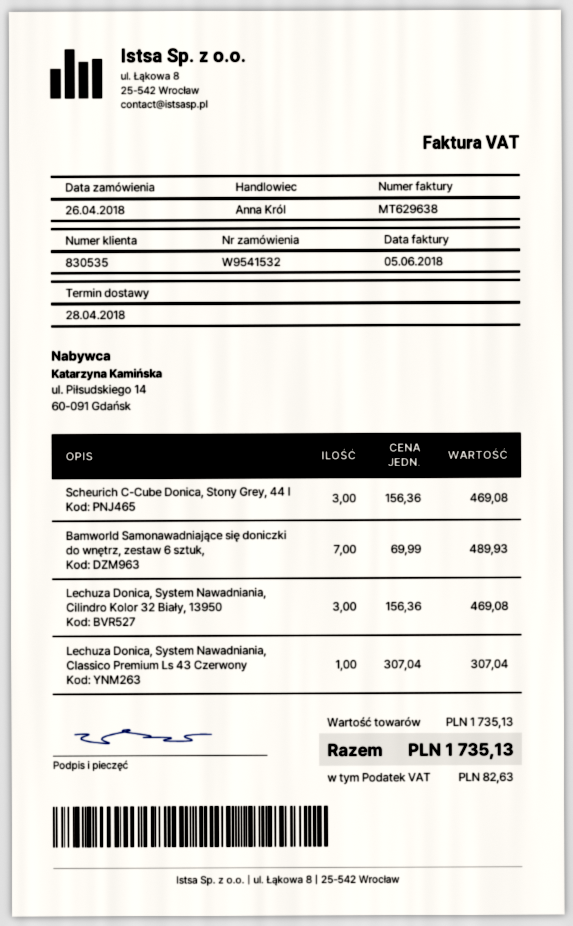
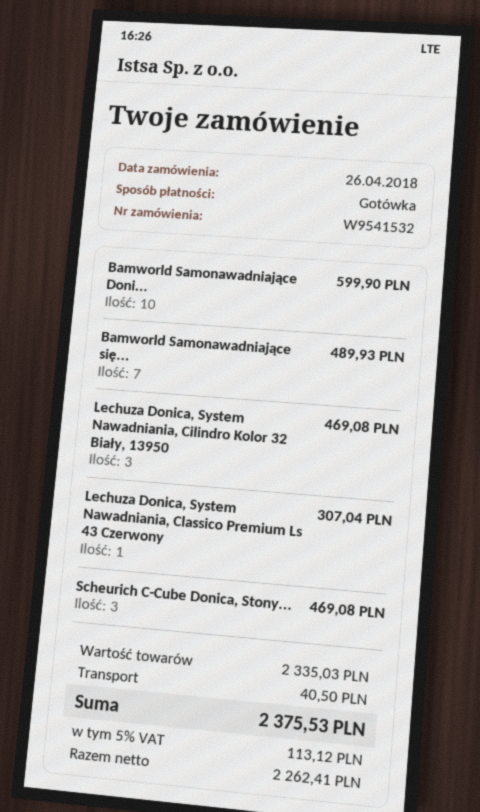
Bamworld Samonawadniające Doni...: none -> 10 for 599.90
subtotal: 1735.13 -> 2335.03
shipping: none -> 40.50
tax: 82.63 -> 113.12
total: 1735.13 -> 2375.53

